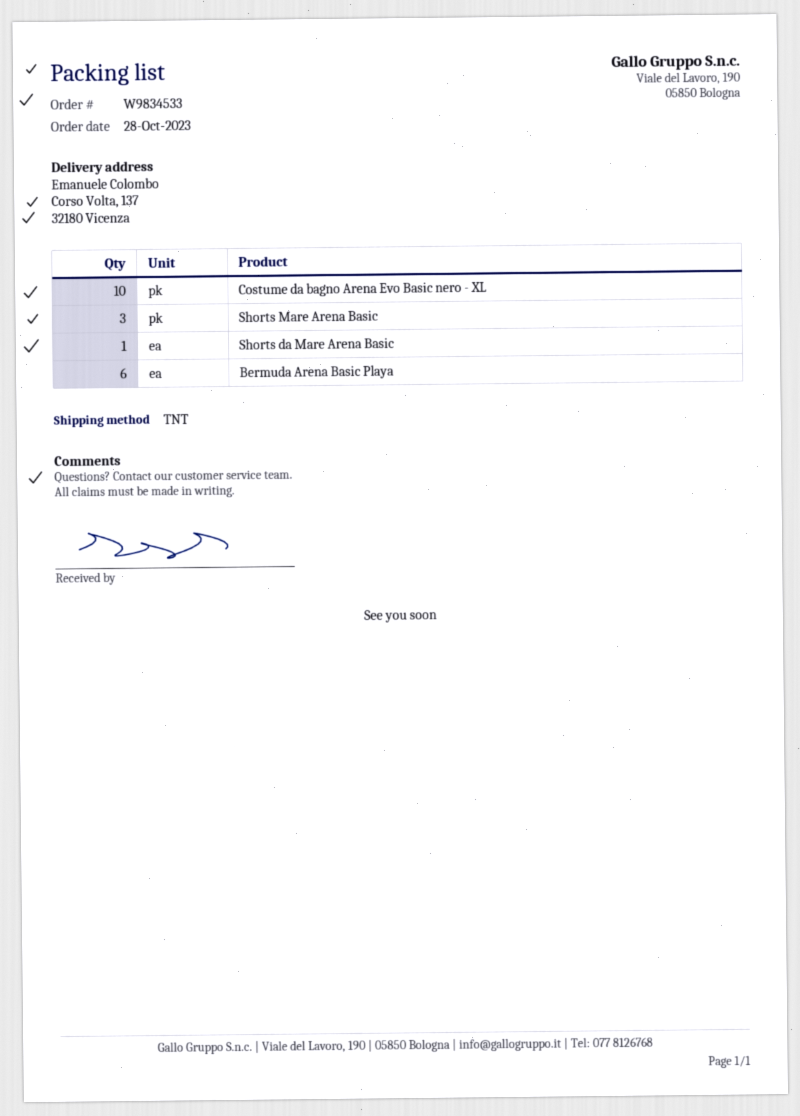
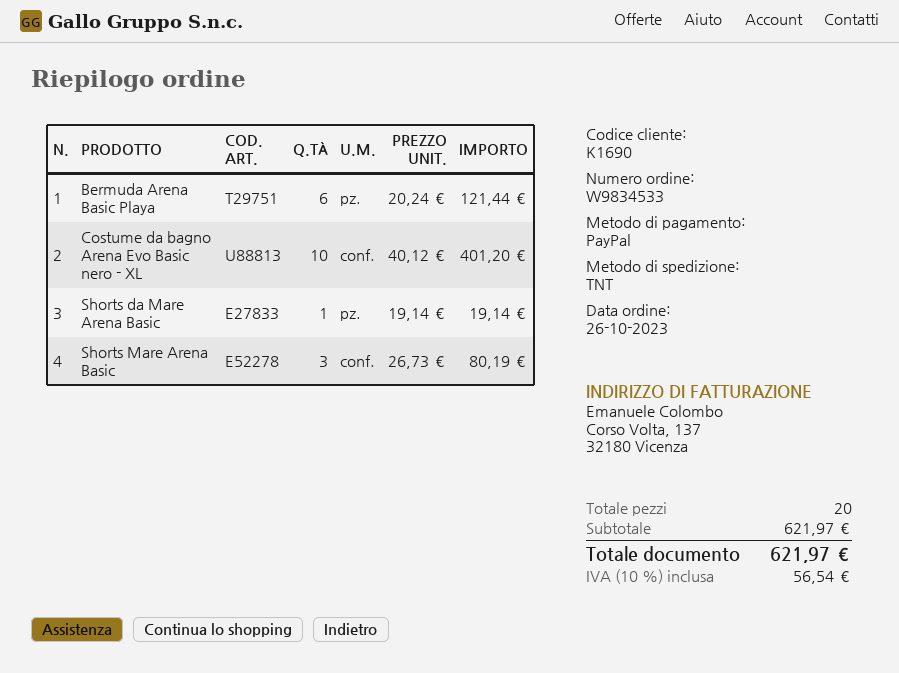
order date: 2023-10-28 -> 2023-10-26

